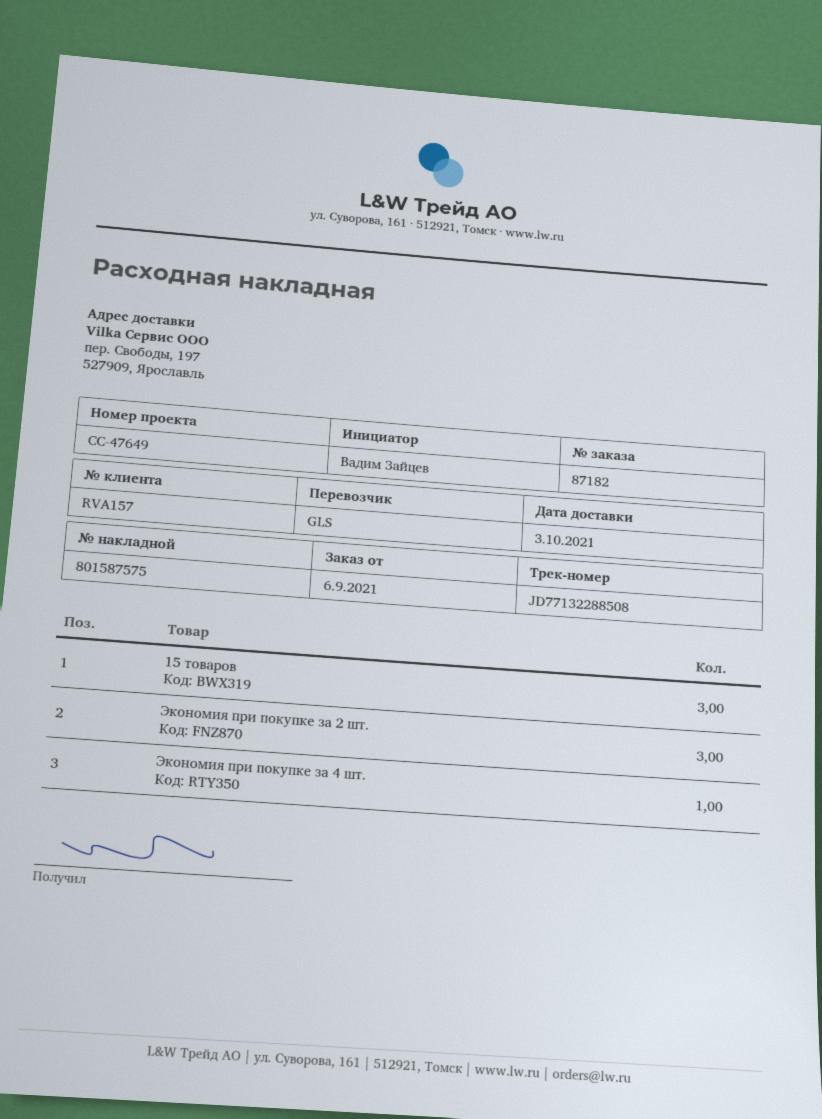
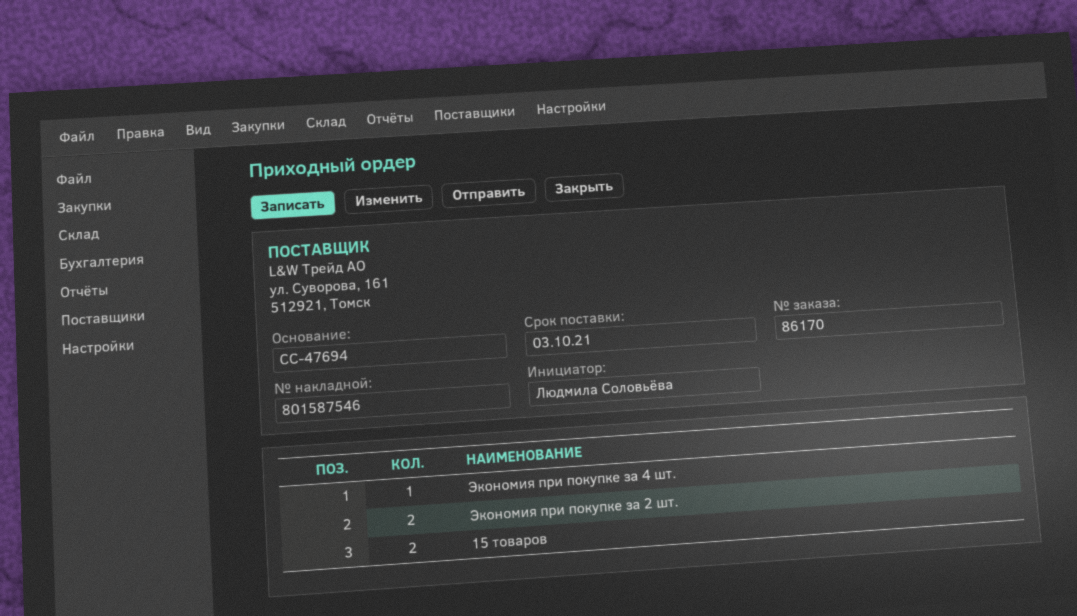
order number: 87182 -> 86170
delivery note number: 801587575 -> 801587546
reference: CC-47649 -> CC-47694
ordered by: Вадим Зайцев -> Людмила Соловьёва
15 товаров: 3 -> 2
Экономия при покупке за 2 шт.: 3 -> 2

